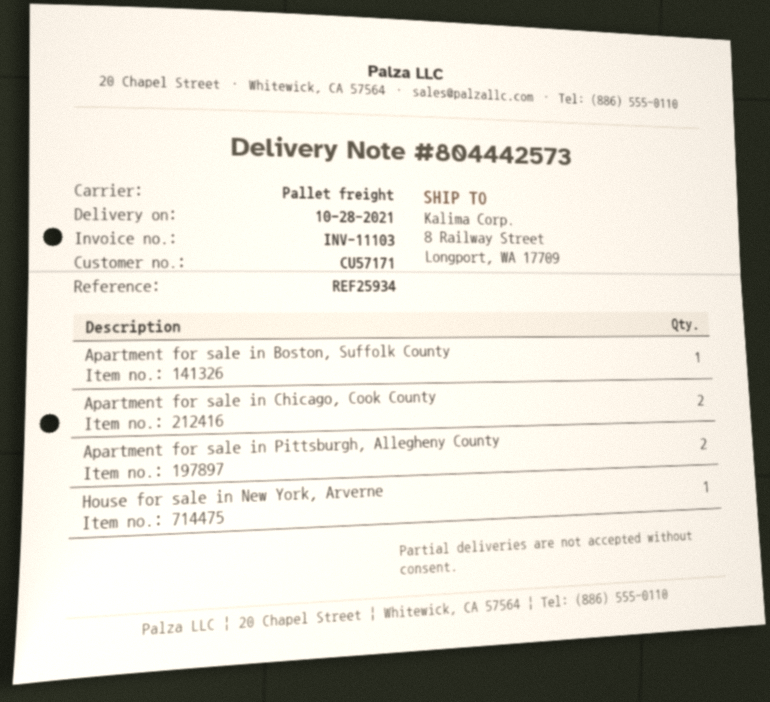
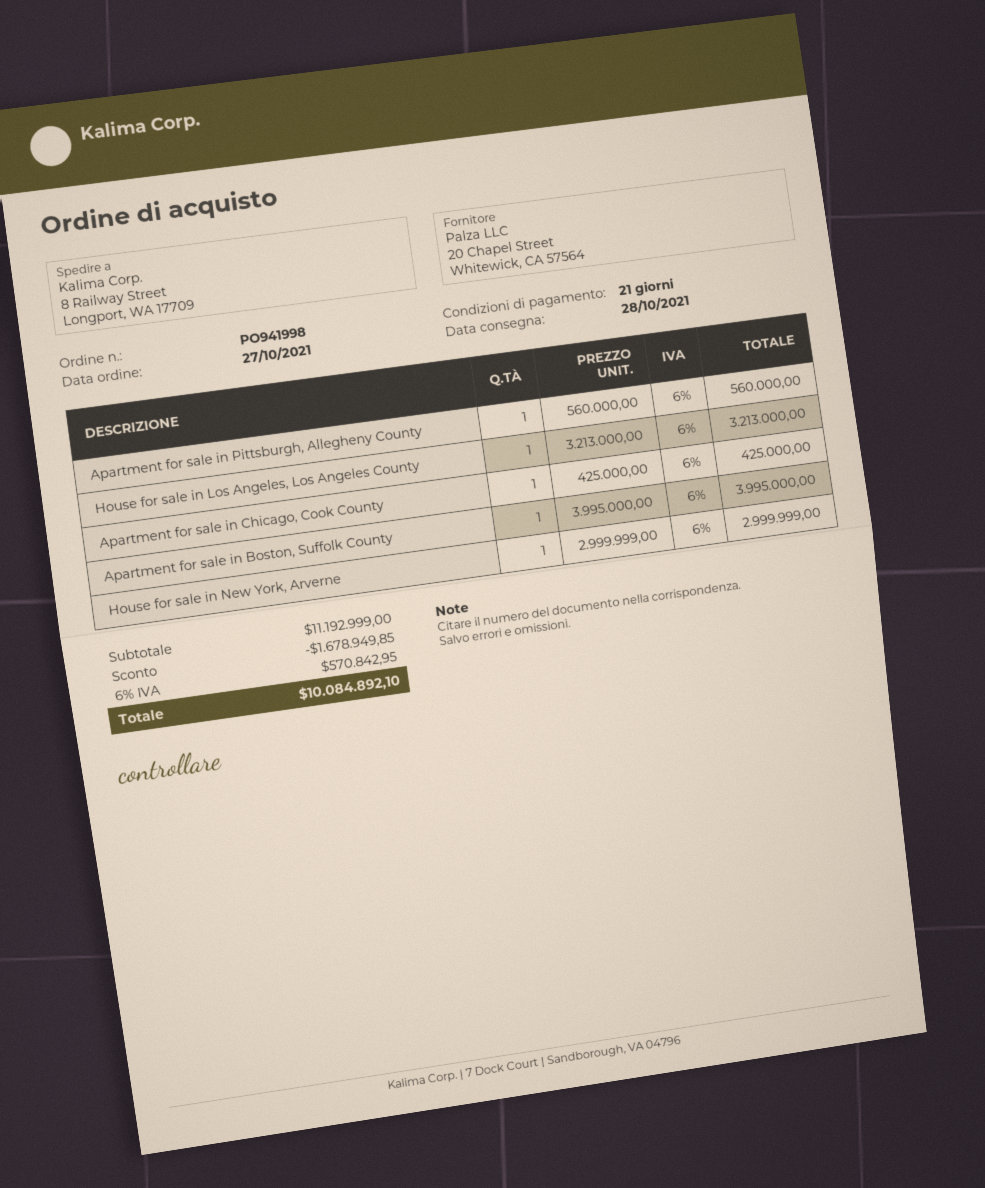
Apartment for sale in Chicago, Cook County: 2 -> 1
Apartment for sale in Pittsburgh, Allegheny County: 2 -> 1
House for sale in Los Angeles, Los Angeles County: none -> 1

